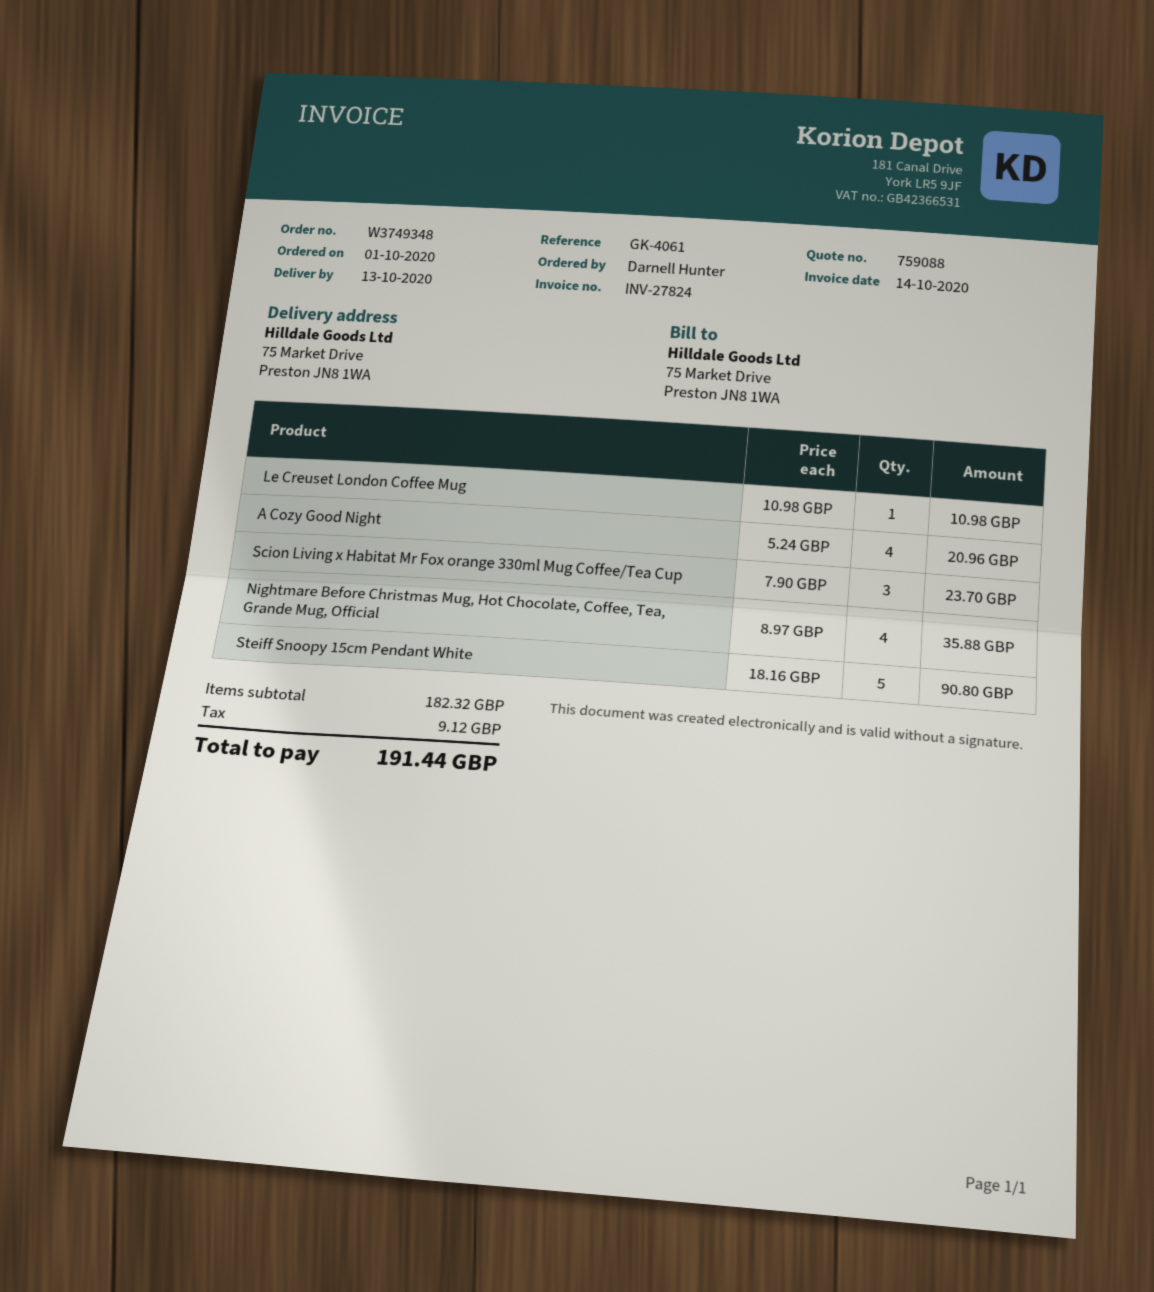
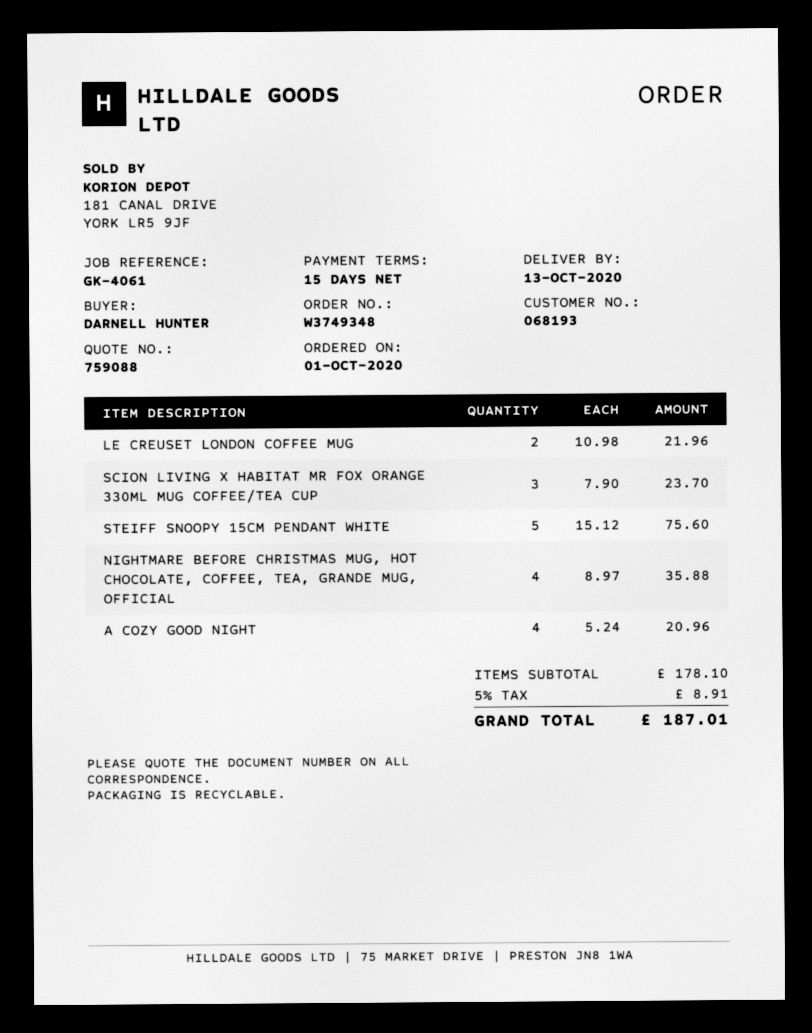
Le Creuset London Coffee Mug: 1 x 10.98 = 10.98 -> 2 x 10.98 = 21.96
Steiff Snoopy 15cm Pendant White: 5 x 18.16 = 90.80 -> 5 x 15.12 = 75.60
subtotal: 182.32 -> 178.10
tax: 9.12 -> 8.91
total: 191.44 -> 187.01

